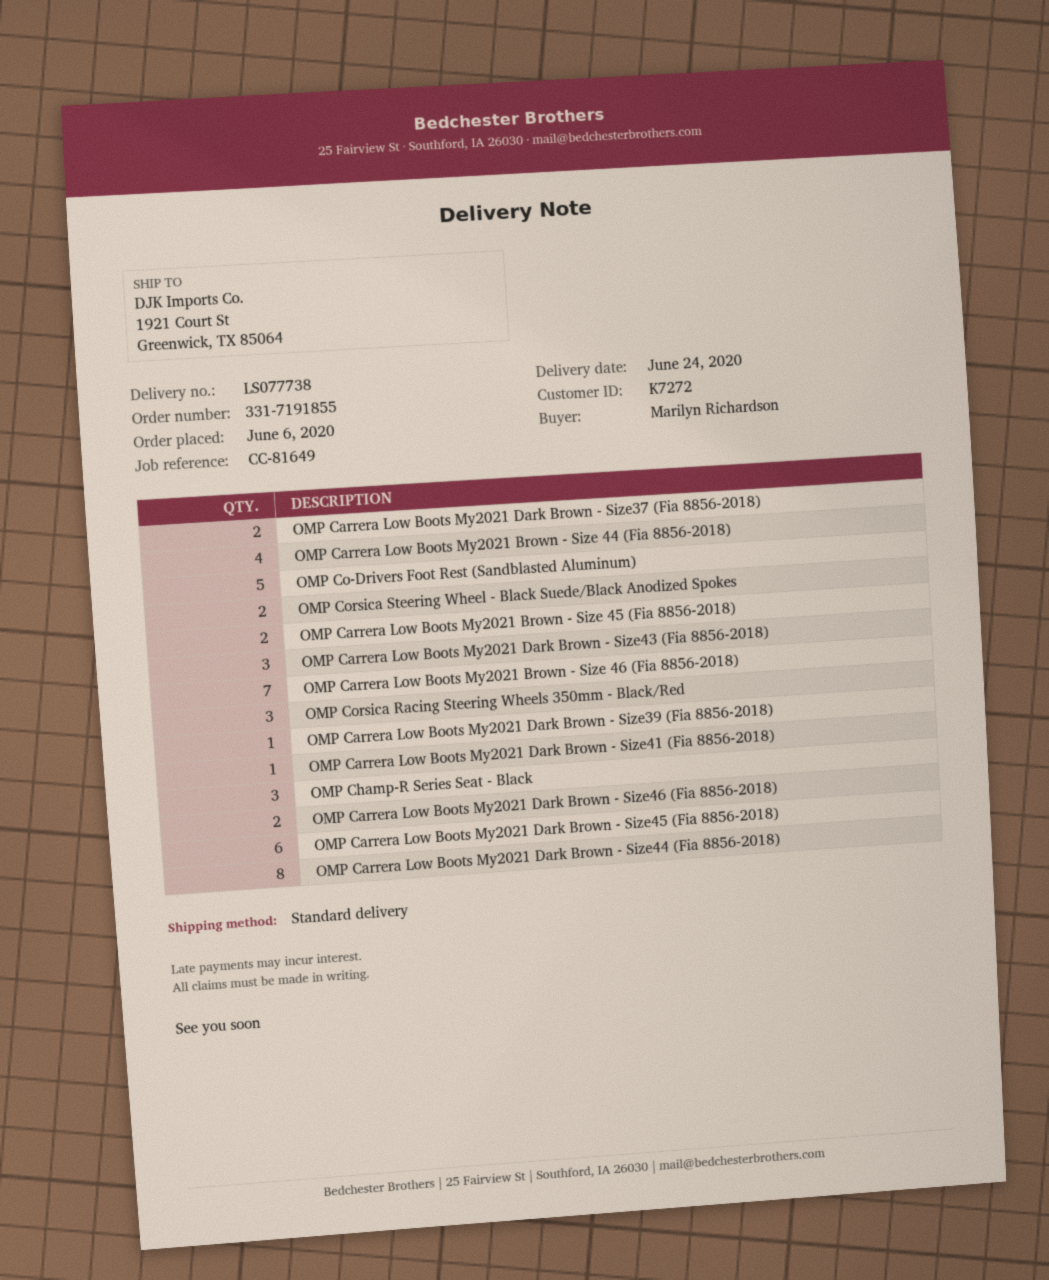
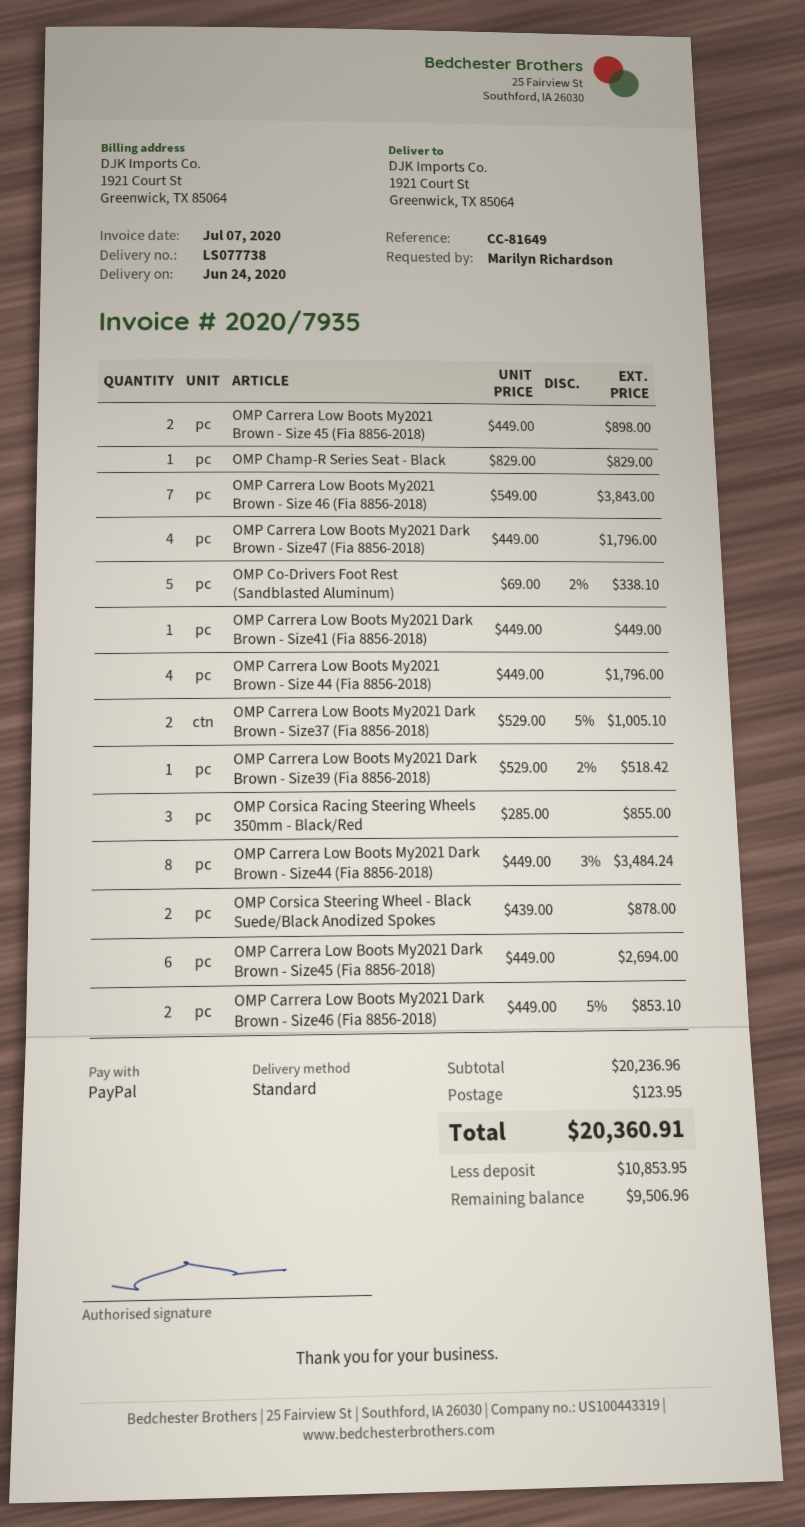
OMP Carrera Low Boots My2021 Dark Brown - Size43 (Fia 8856-2018): 3 -> none
OMP Champ-R Series Seat - Black: 3 -> 1
OMP Carrera Low Boots My2021 Dark Brown - Size47 (Fia 8856-2018): none -> 4

